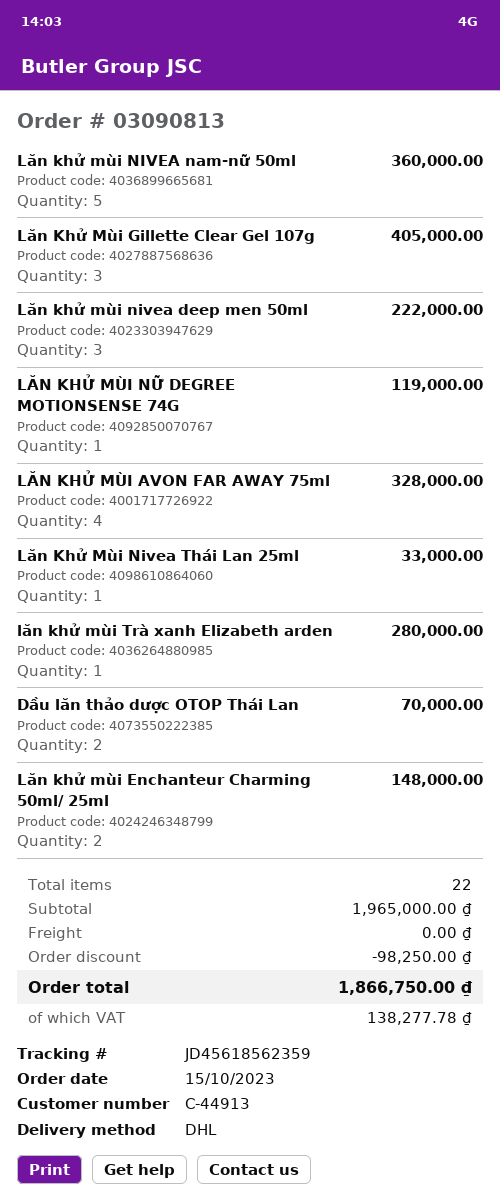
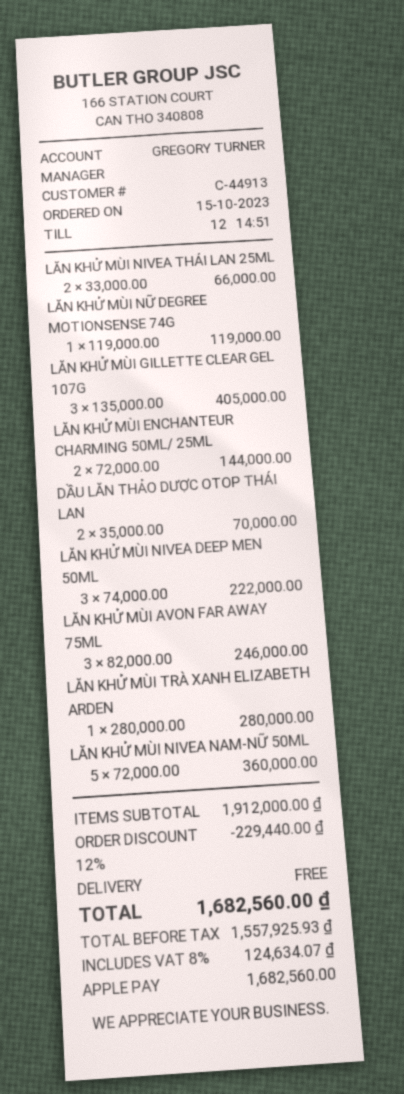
LĂN KHỬ MÙI AVON FAR AWAY 75ml: 4 for 328000.00 -> 3 for 246000.00
Lăn Khử Mùi Nivea Thái Lan 25ml: 1 for 33000.00 -> 2 for 66000.00
Lăn khử mùi Enchanteur Charming 50ml/ 25ml: 2 for 148000.00 -> 2 for 144000.00
subtotal: 1965000.00 -> 1912000.00
discount: 98250.00 -> 229440.00
tax: 138277.78 -> 124634.07
total: 1866750.00 -> 1682560.00

